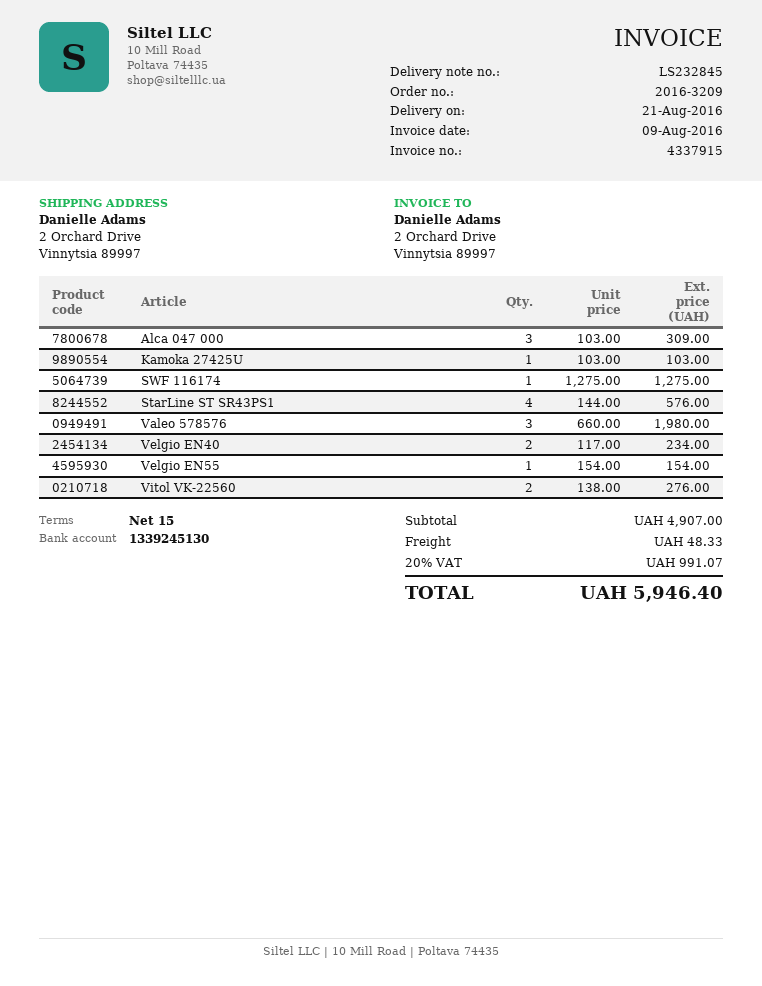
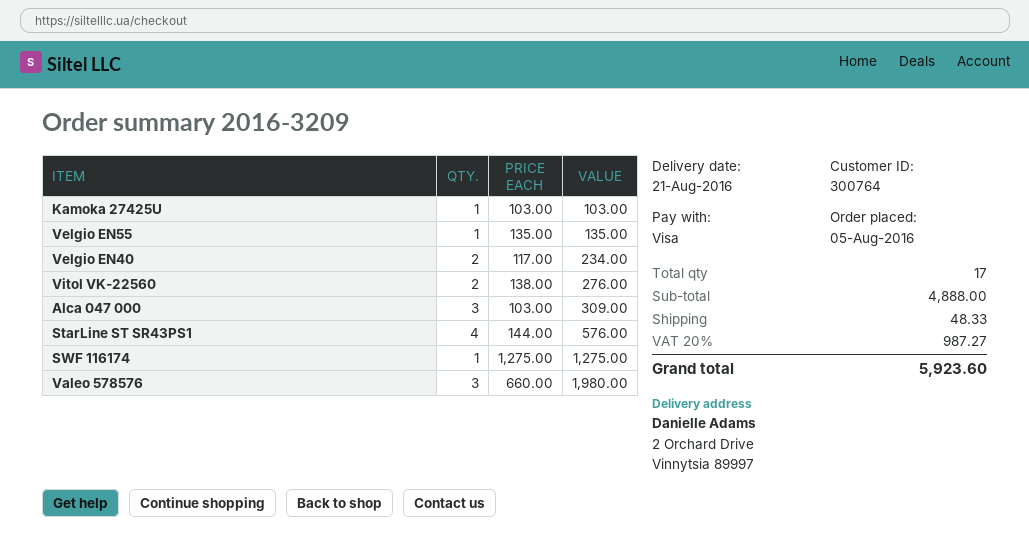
Velgio EN55: 1 x 154.00 = 154.00 -> 1 x 135.00 = 135.00
subtotal: 4907.00 -> 4888.00
tax: 20% = 991.07 -> 20% = 987.27
total: 5946.40 -> 5923.60

